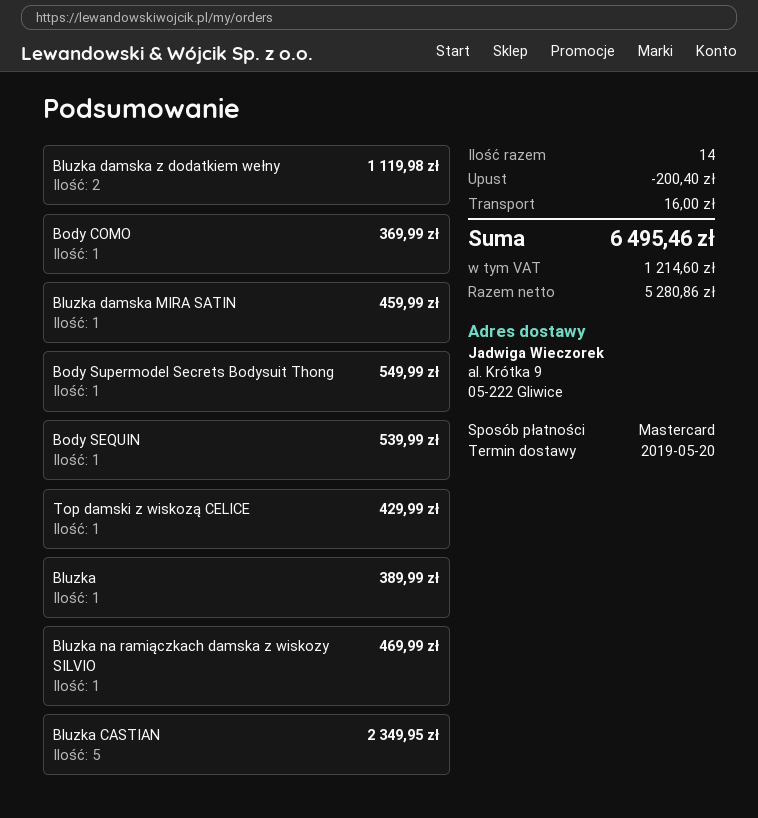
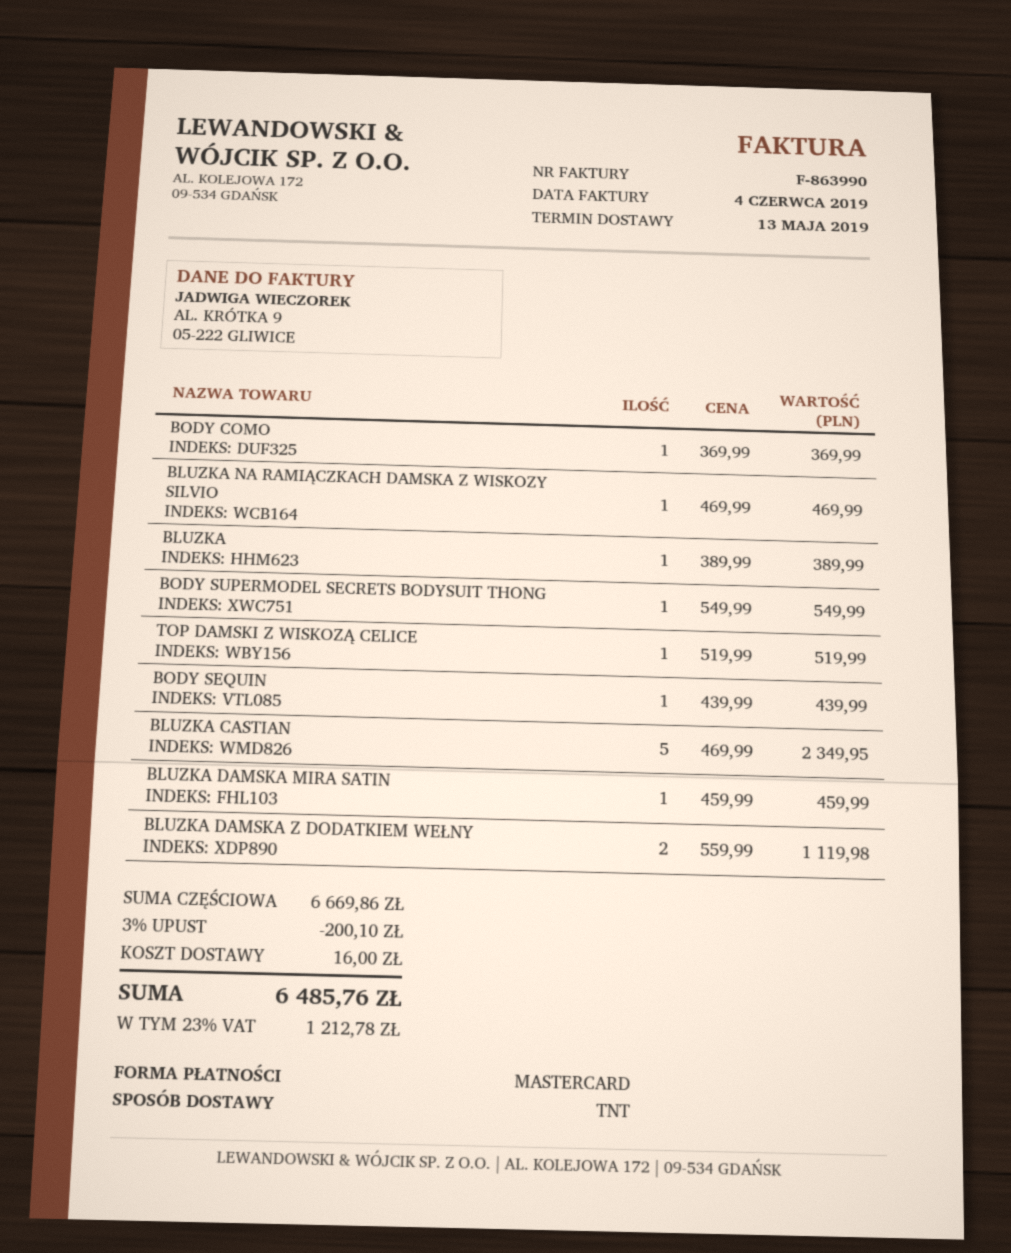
delivery date: 2019-05-20 -> 2019-05-13
Body SEQUIN: 1 for 539.99 -> 1 for 439.99
Top damski z wiskozą CELICE: 1 for 429.99 -> 1 for 519.99
discount: 200.40 -> 200.10
tax: 1214.60 -> 1212.78
total: 6495.46 -> 6485.76

